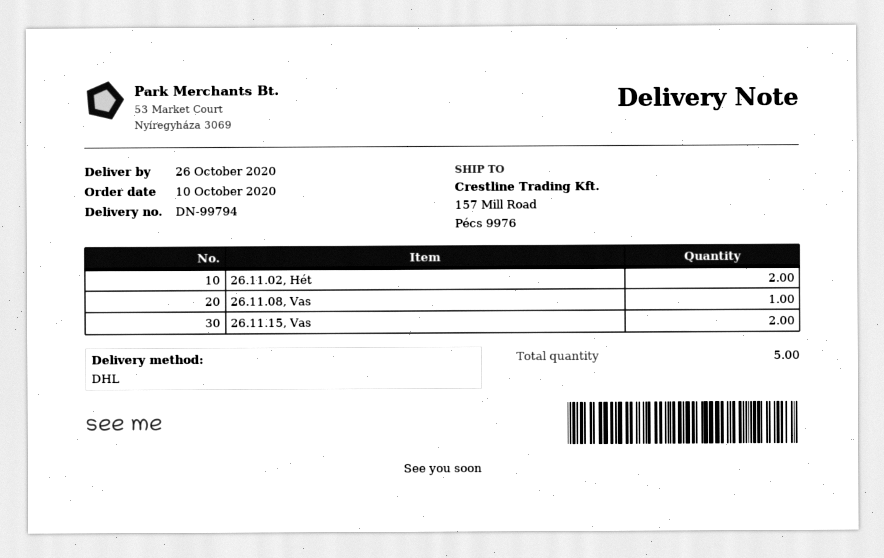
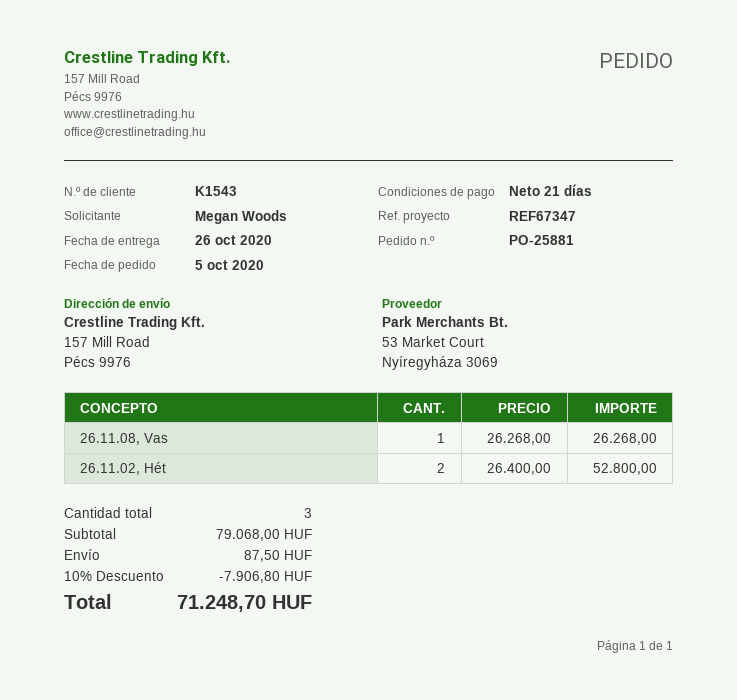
order date: 2020-10-10 -> 2020-10-05
26.11.15, Vas: 2 -> none
total quantity: 5 -> 3

